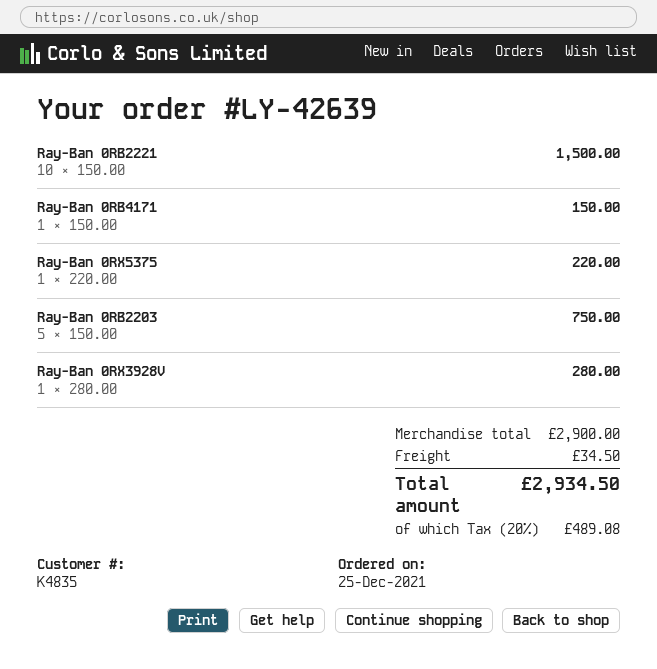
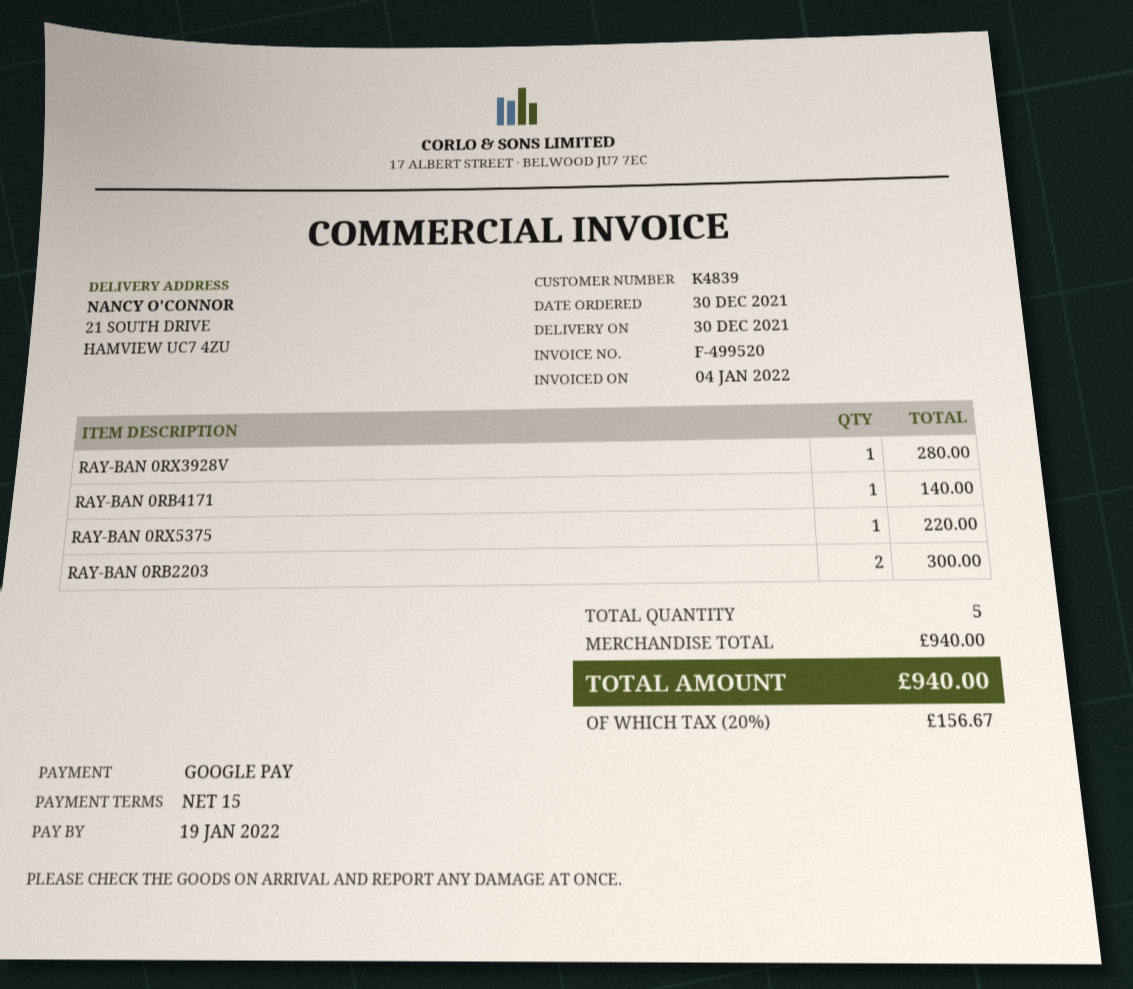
order date: 2021-12-25 -> 2021-12-30
customer number: K4835 -> K4839
Ray-Ban 0RB2221: 10 for 1500.00 -> none
Ray-Ban 0RB4171: 1 for 150.00 -> 1 for 140.00
Ray-Ban 0RB2203: 5 for 750.00 -> 2 for 300.00
subtotal: 2900.00 -> 940.00
shipping: 34.50 -> none
tax: 20% = 489.08 -> 20% = 156.67
total: 2934.50 -> 940.00

